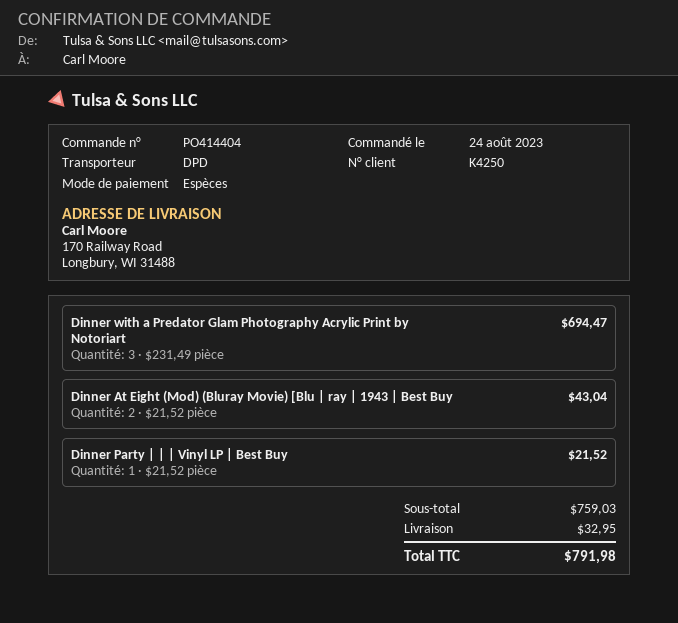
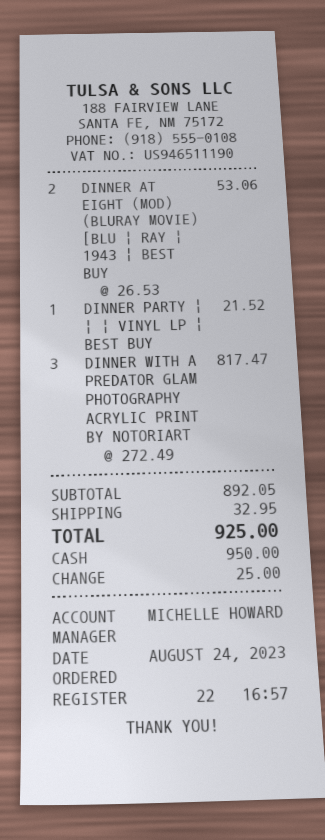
Dinner with a Predator Glam Photography Acrylic Print by Notoriart: 3 x 231.49 = 694.47 -> 3 x 272.49 = 817.47
Dinner At Eight (Mod) (Bluray Movie) [Blu | ray | 1943 | Best Buy: 2 x 21.52 = 43.04 -> 2 x 26.53 = 53.06
subtotal: 759.03 -> 892.05
total: 791.98 -> 925.00

